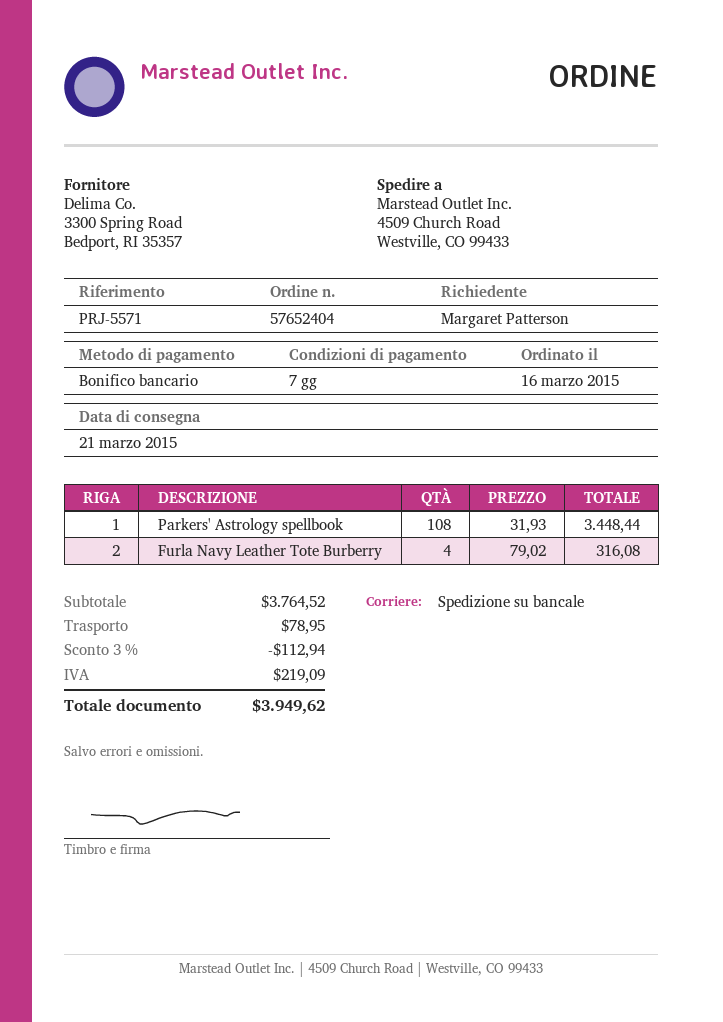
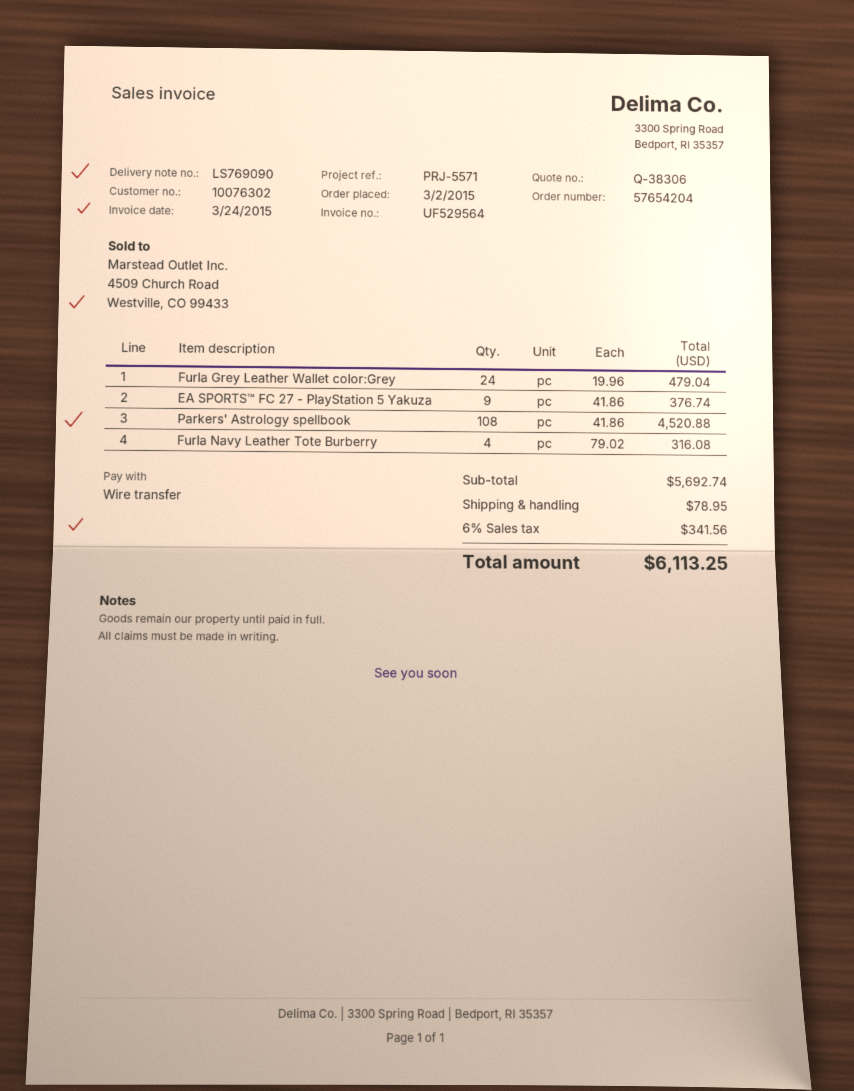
order number: 57652404 -> 57654204
order date: 2015-03-16 -> 2015-03-02
Parkers' Astrology spellbook: 108 x 31.93 = 3448.44 -> 108 x 41.86 = 4520.88
Furla Grey Leather Wallet color:Grey: none -> 24 x 19.96 = 479.04
EA SPORTS™ FC 27 - PlayStation 5 Yakuza: none -> 9 x 41.86 = 376.74
subtotal: 3764.52 -> 5692.74
discount: 3% = 112.94 -> none
tax: 219.09 -> 341.56
total: 3949.62 -> 6113.25

